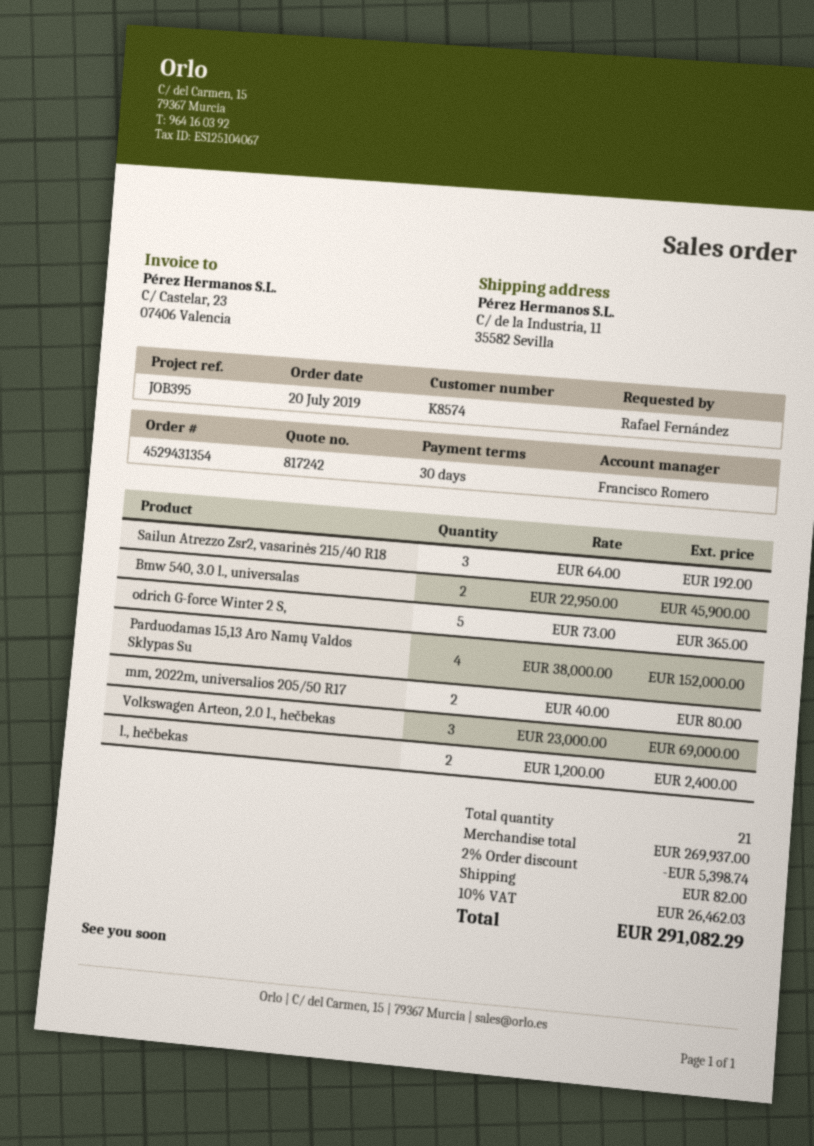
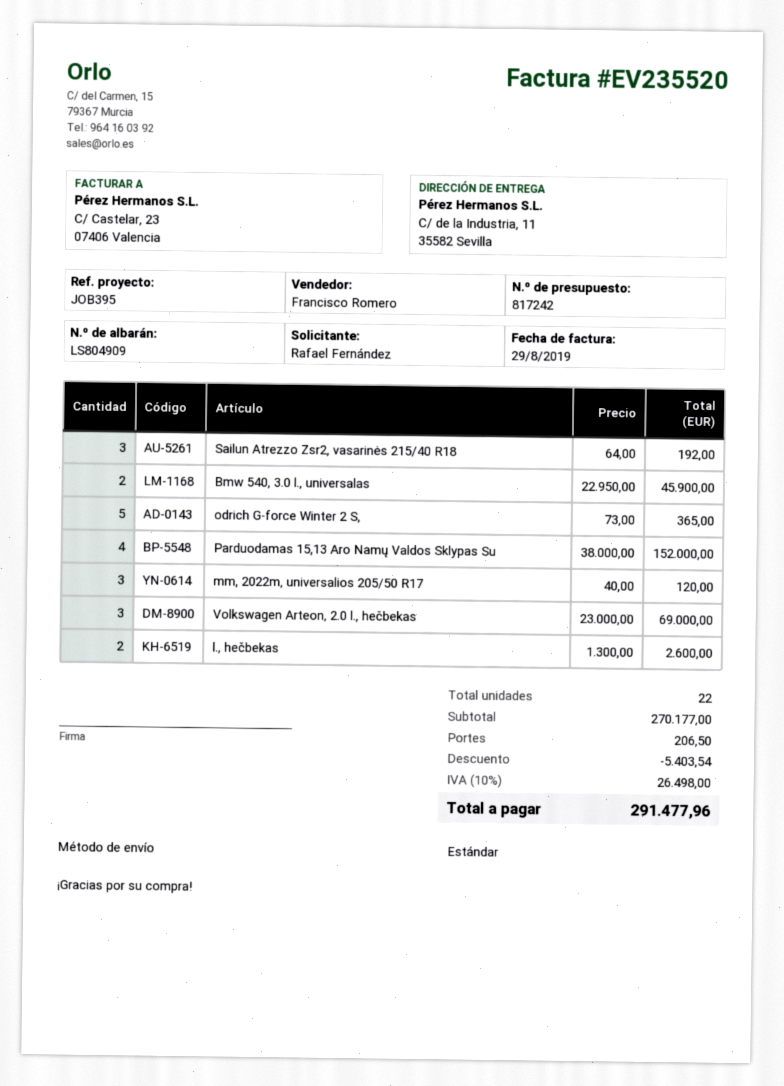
mm, 2022m, universalios 205/50 R17: 2 x 40.00 = 80.00 -> 3 x 40.00 = 120.00
l., hečbekas: 2 x 1200.00 = 2400.00 -> 2 x 1300.00 = 2600.00
total quantity: 21 -> 22
subtotal: 269937.00 -> 270177.00
discount: 5398.74 -> 5403.54
shipping: 82.00 -> 206.50
tax: 10% = 26462.03 -> 10% = 26498.00
total: 291082.29 -> 291477.96

